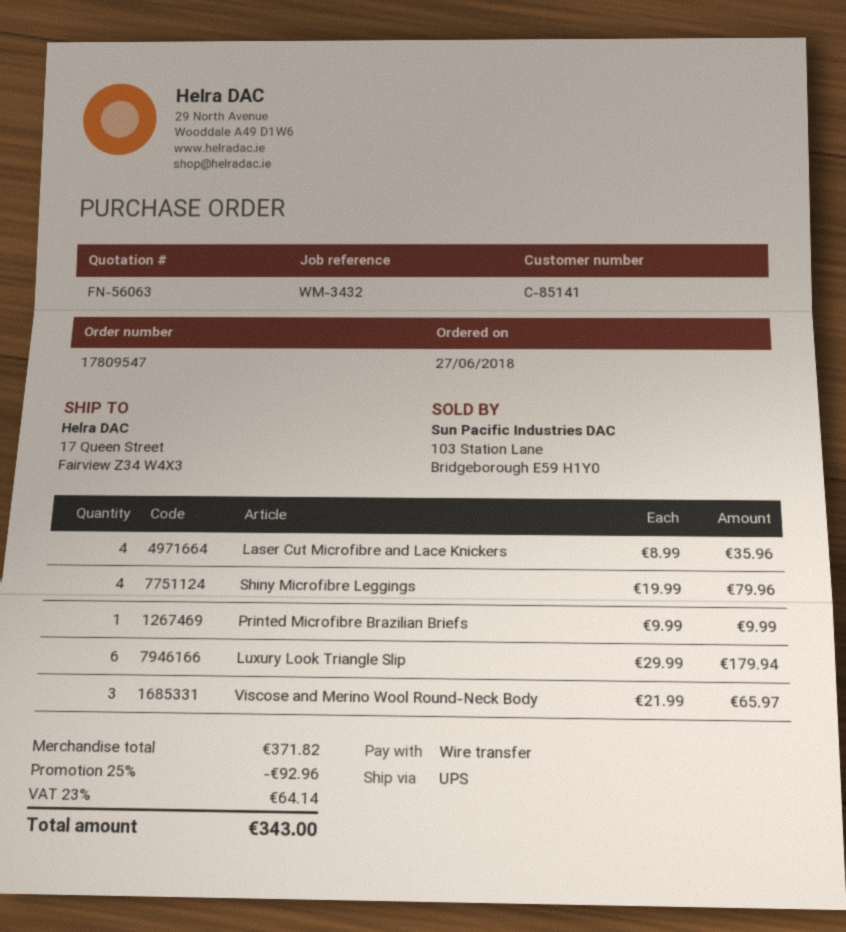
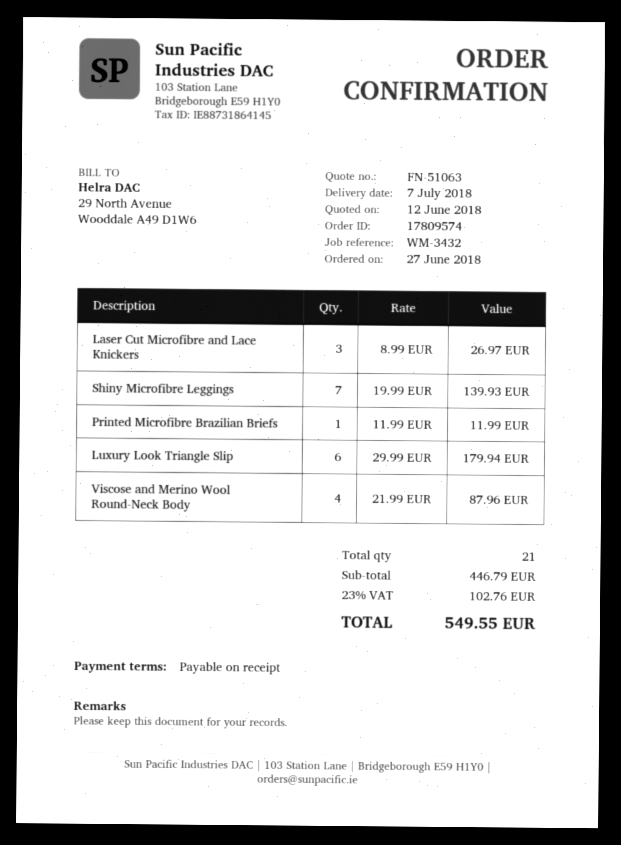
quote number: FN-56063 -> FN-51063
order number: 17809547 -> 17809574
Laser Cut Microfibre and Lace Knickers: 4 x 8.99 = 35.96 -> 3 x 8.99 = 26.97
Shiny Microfibre Leggings: 4 x 19.99 = 79.96 -> 7 x 19.99 = 139.93
Printed Microfibre Brazilian Briefs: 1 x 9.99 = 9.99 -> 1 x 11.99 = 11.99
Viscose and Merino Wool Round-Neck Body: 3 x 21.99 = 65.97 -> 4 x 21.99 = 87.96
subtotal: 371.82 -> 446.79
discount: 25% = 92.96 -> none
tax: 23% = 64.14 -> 23% = 102.76
total: 343.00 -> 549.55

